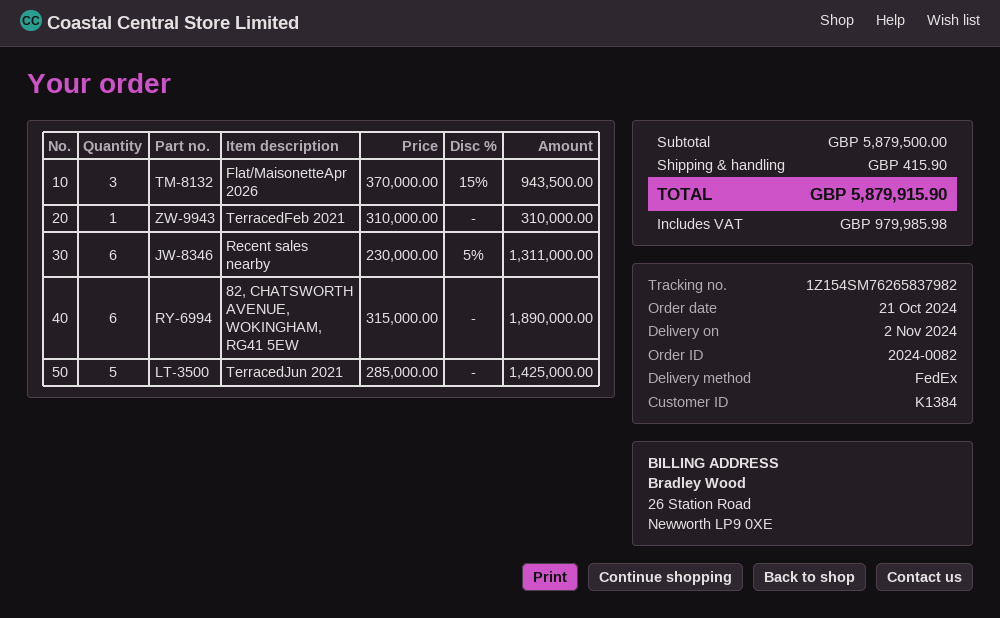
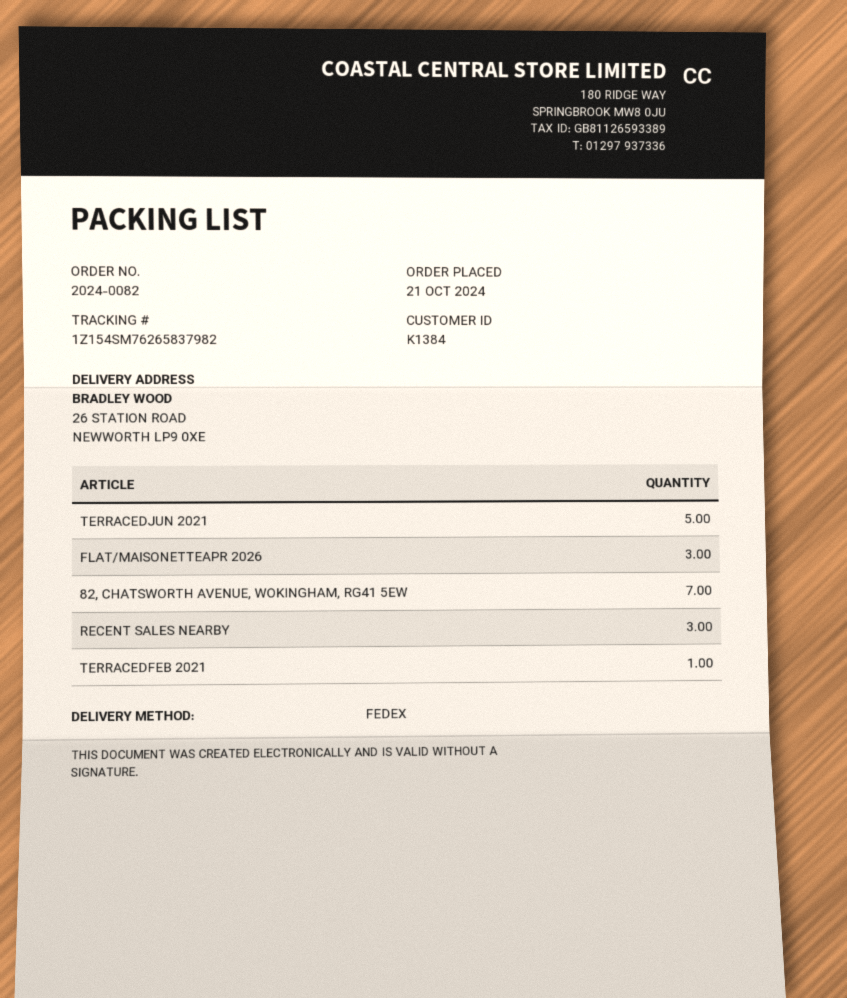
Recent sales nearby: 6 -> 3
82, CHATSWORTH AVENUE, WOKINGHAM, RG41 5EW: 6 -> 7

